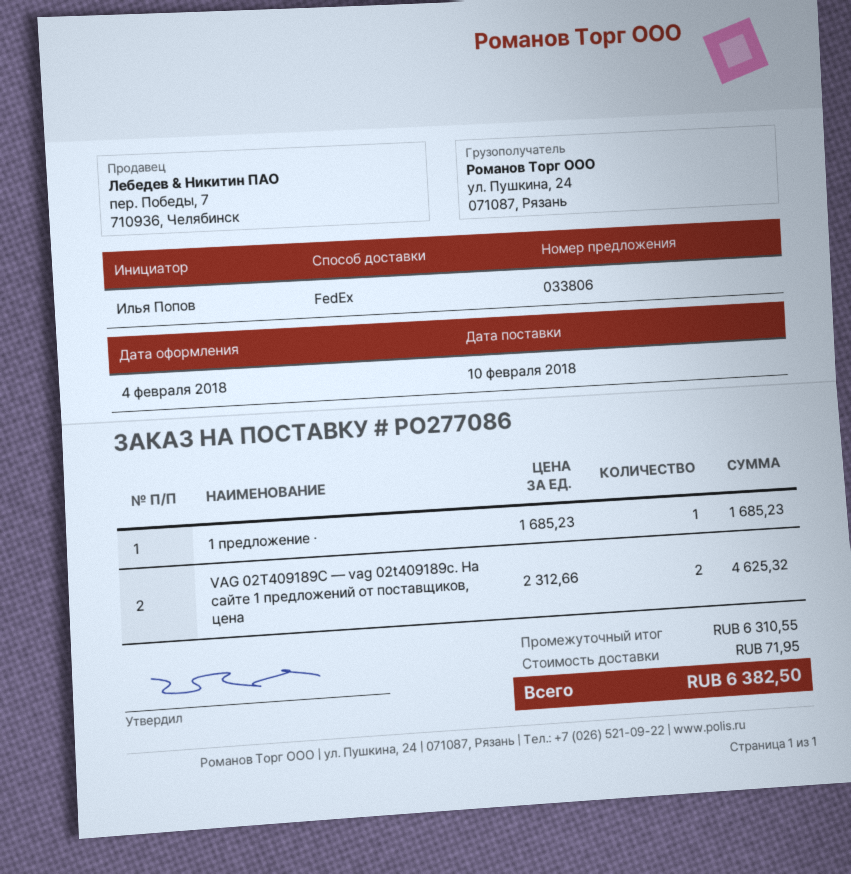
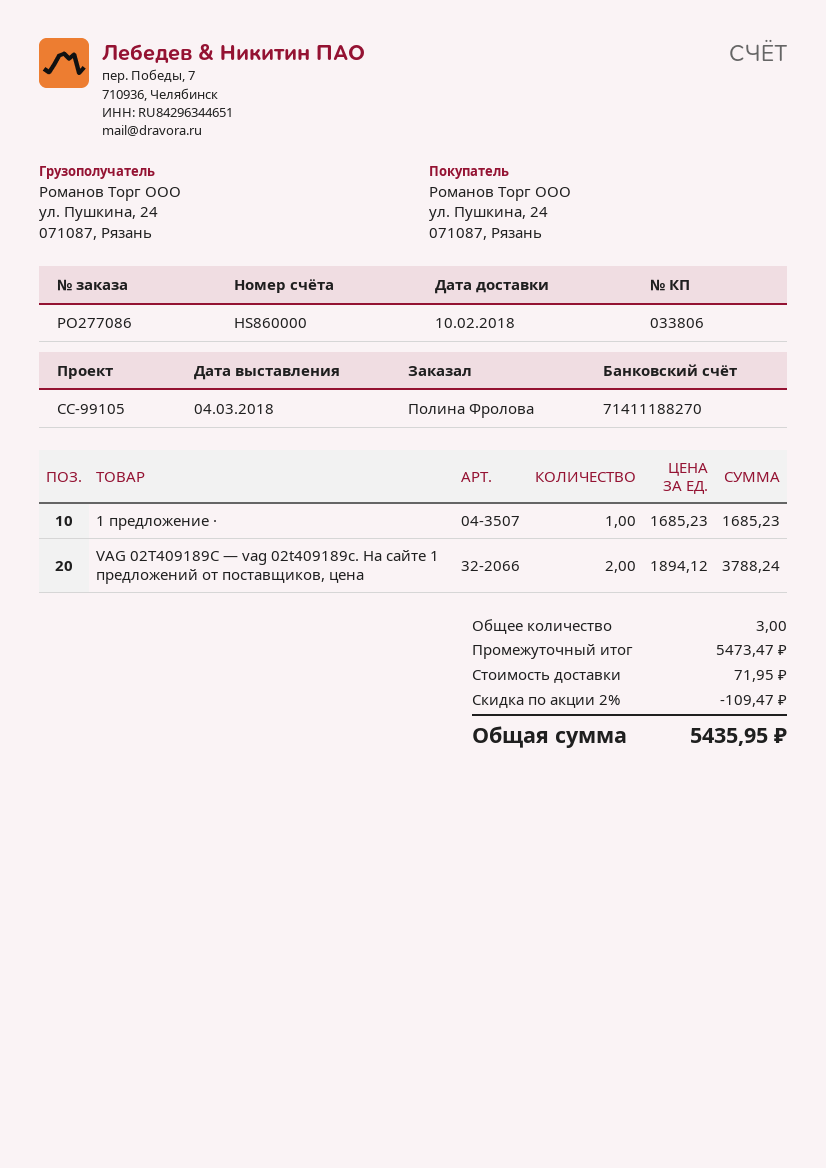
ordered by: Илья Попов -> Полина Фролова
VAG 02T409189C — vag 02t409189c. На сайте 1 предложений от поставщиков, цена: 2 x 2312.66 = 4625.32 -> 2 x 1894.12 = 3788.24
subtotal: 6310.55 -> 5473.47
discount: none -> 2% = 109.47
total: 6382.50 -> 5435.95

